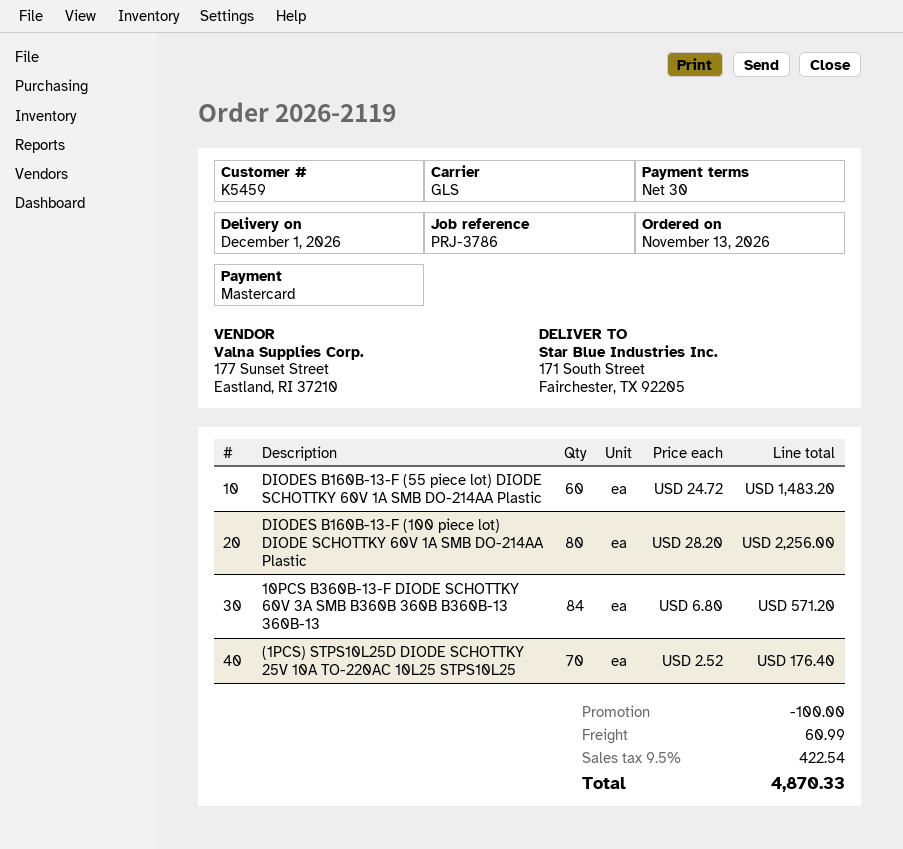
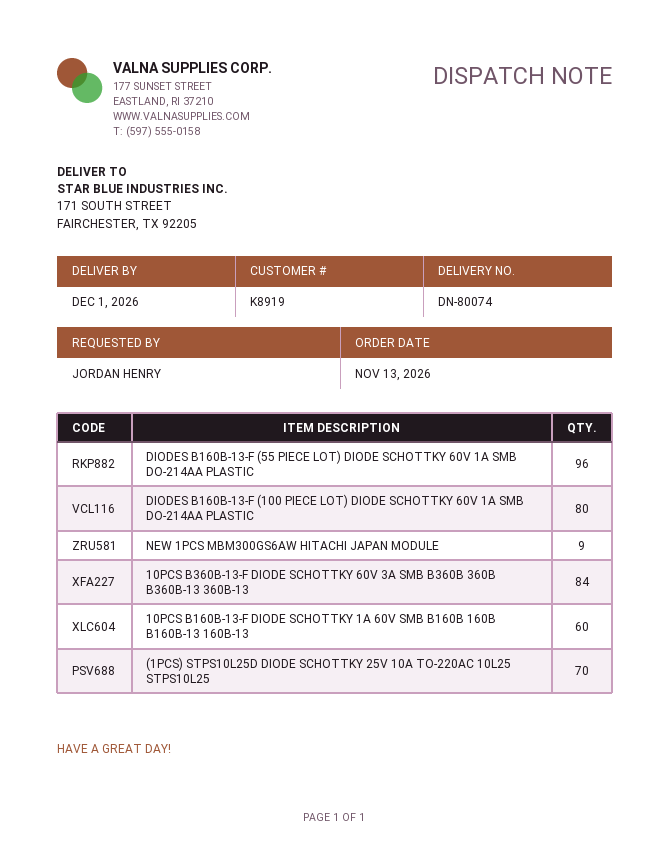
customer number: K5459 -> K8919
DIODES B160B-13-F (55 piece lot) DIODE SCHOTTKY 60V 1A SMB DO-214AA Plastic: 60 -> 96
NEW 1PCS MBM300GS6AW HITACHI JAPAN MODULE: none -> 9
10PCS B160B-13-F DIODE SCHOTTKY 1A 60V SMB B160B 160B B160B-13 160B-13: none -> 60

